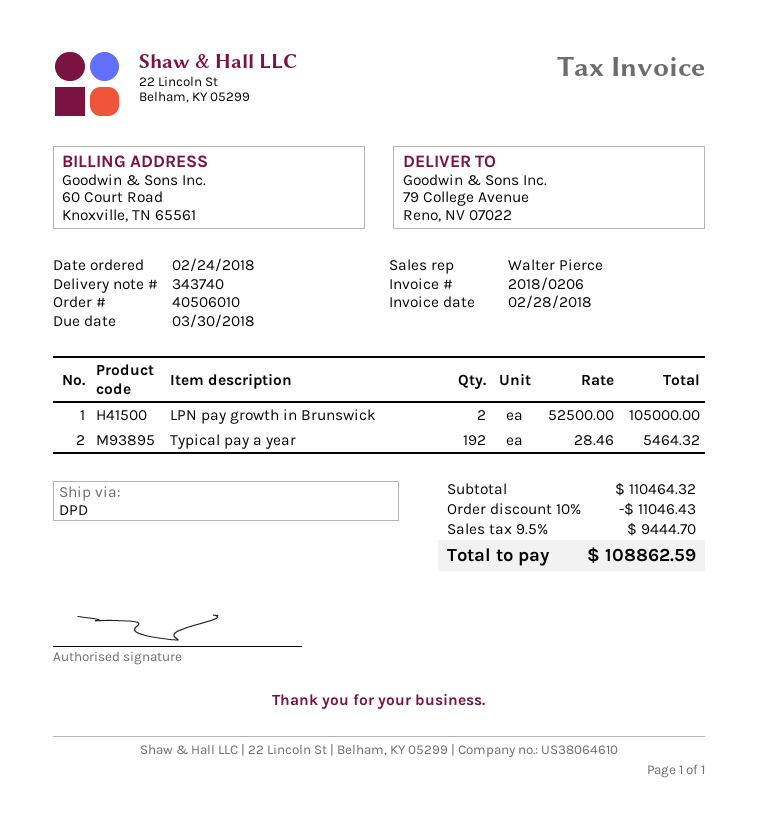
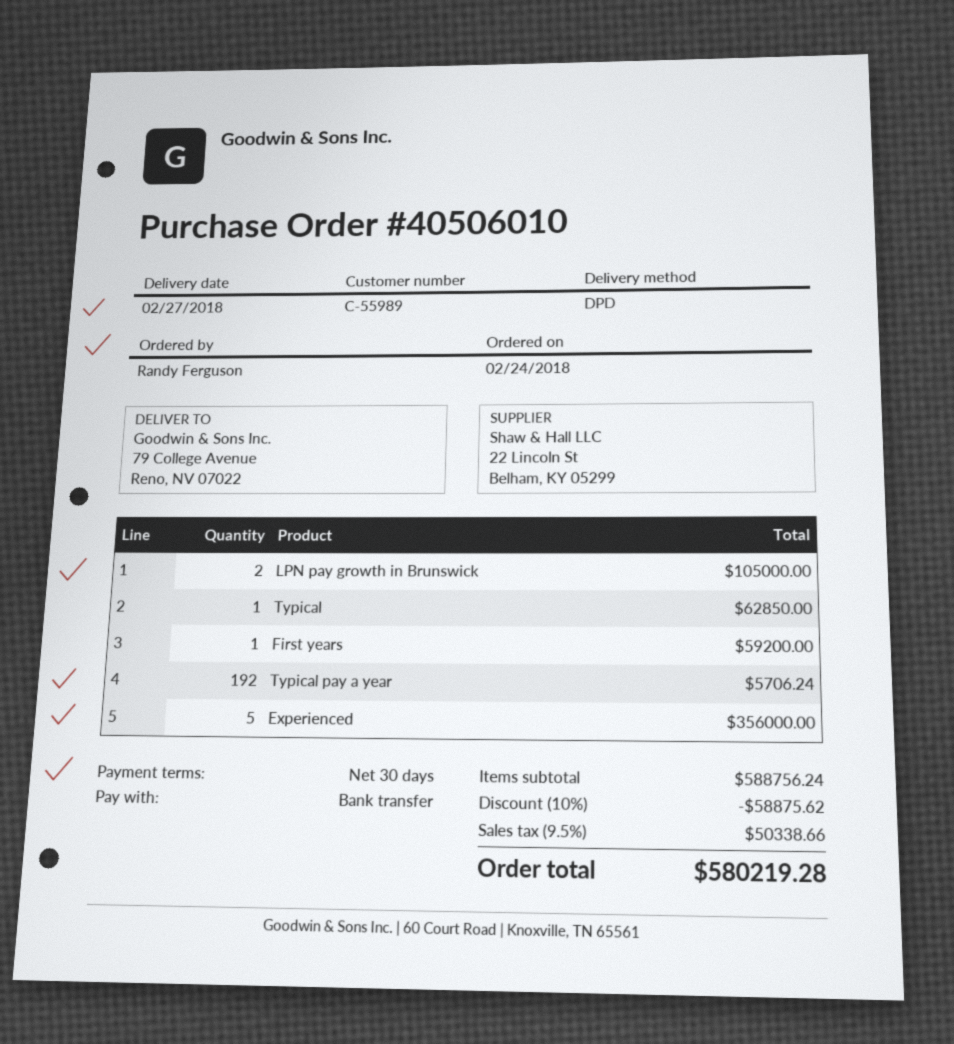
Typical pay a year: 192 for 5464.32 -> 192 for 5706.24
Typical: none -> 1 for 62850.00
First years: none -> 1 for 59200.00
Experienced: none -> 5 for 356000.00
subtotal: 110464.32 -> 588756.24
discount: 10% = 11046.43 -> 10% = 58875.62
tax: 9.5% = 9444.70 -> 9.5% = 50338.66
total: 108862.59 -> 580219.28

